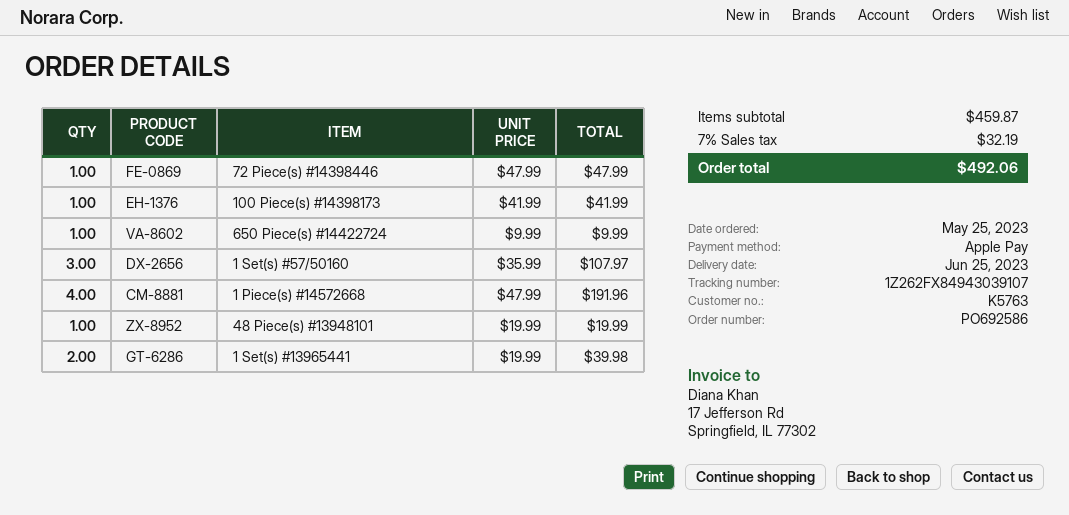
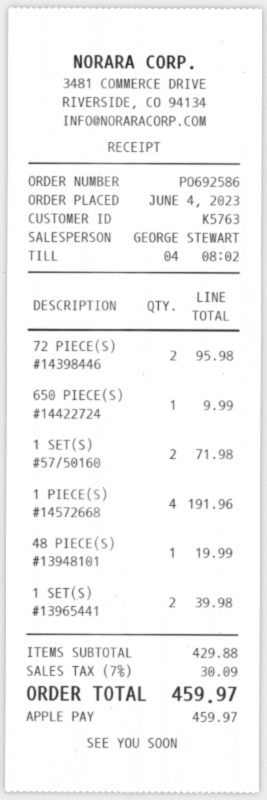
order date: 2023-05-25 -> 2023-06-04
72 Piece(s) #14398446: 1 for 47.99 -> 2 for 95.98
100 Piece(s) #14398173: 1 for 41.99 -> none
1 Set(s) #57/50160: 3 for 107.97 -> 2 for 71.98
subtotal: 459.87 -> 429.88
tax: 7% = 32.19 -> 7% = 30.09
total: 492.06 -> 459.97

